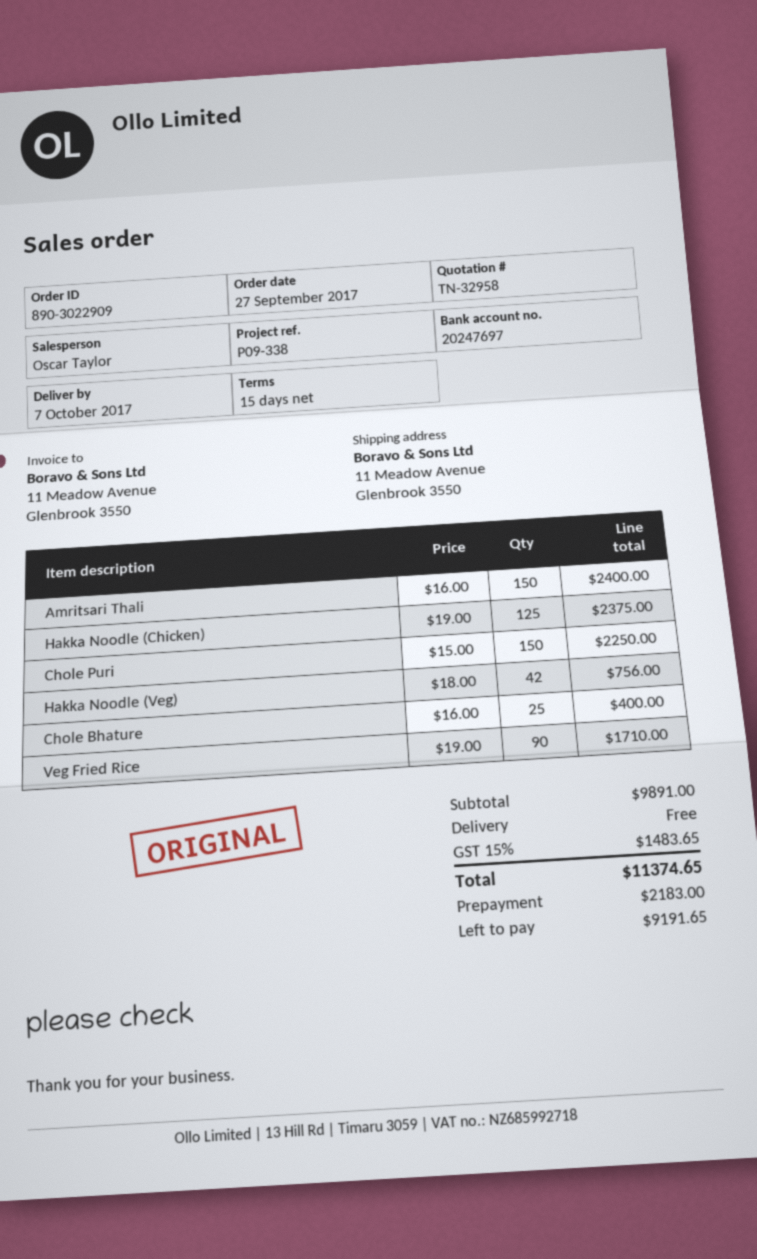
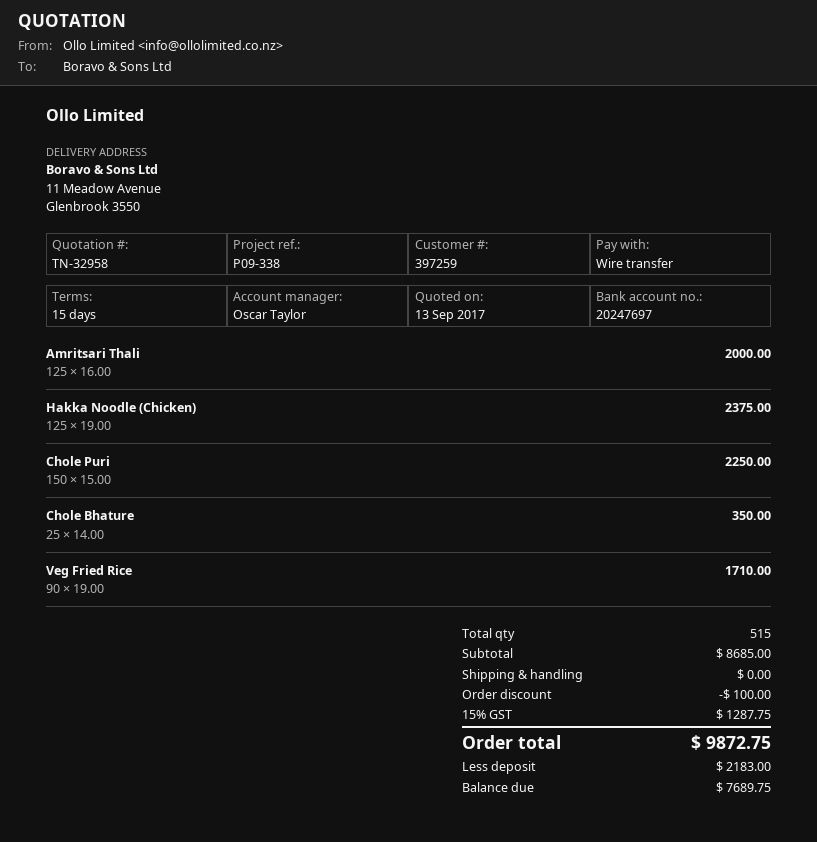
Amritsari Thali: 150 x 16.00 = 2400.00 -> 125 x 16.00 = 2000.00
Hakka Noodle (Veg): 42 x 18.00 = 756.00 -> none
Chole Bhature: 25 x 16.00 = 400.00 -> 25 x 14.00 = 350.00
subtotal: 9891.00 -> 8685.00
discount: none -> 100.00
tax: 15% = 1483.65 -> 15% = 1287.75
total: 11374.65 -> 9872.75
balance: 9191.65 -> 7689.75

